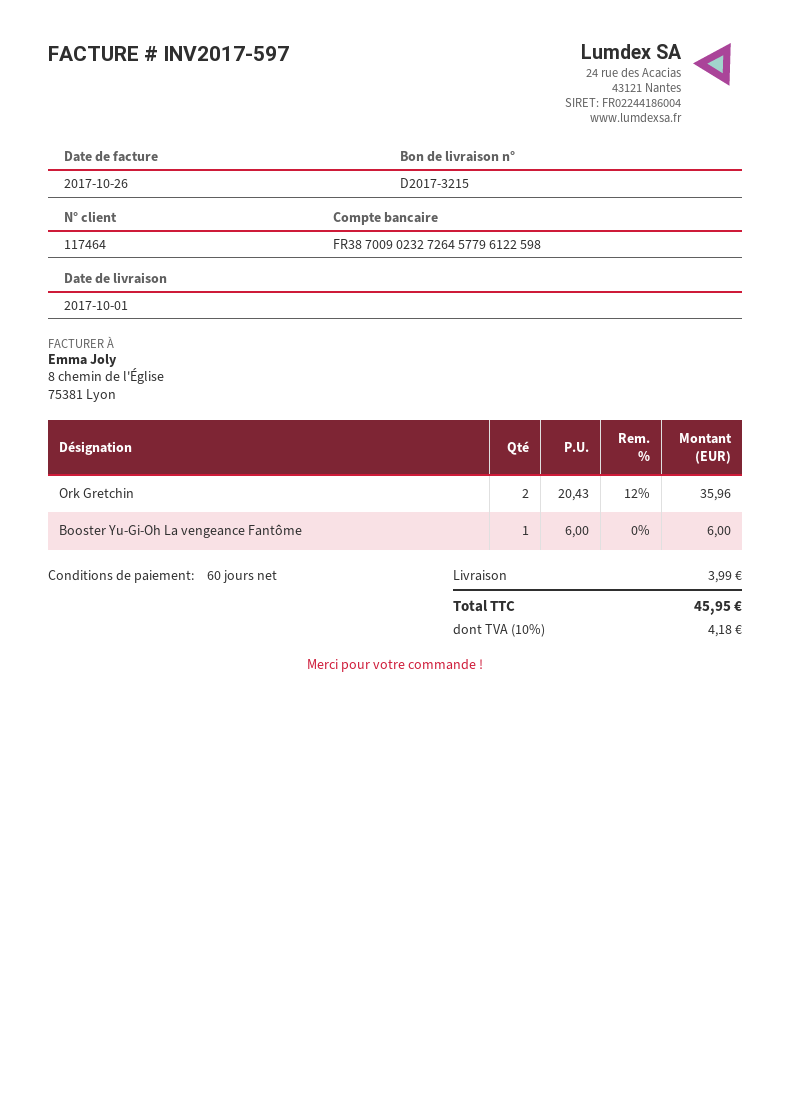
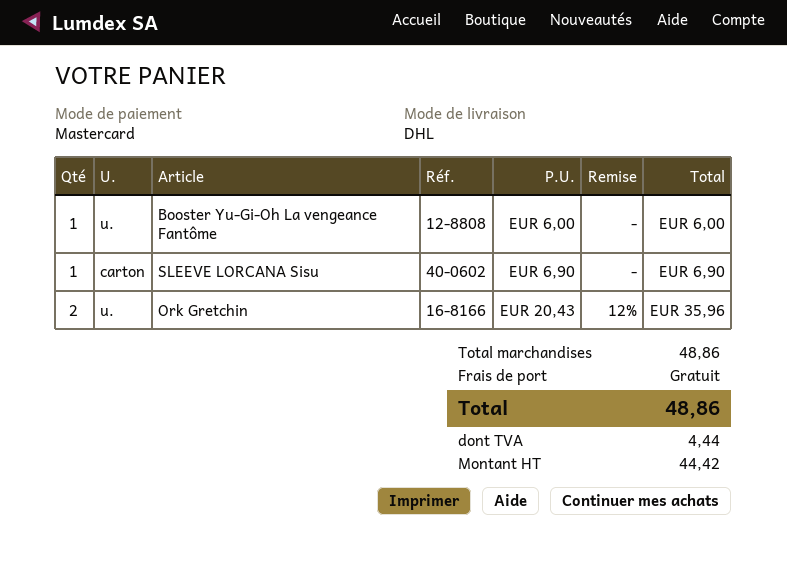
SLEEVE LORCANA Sisu: none -> 1 x 6.90 = 6.90
shipping: 3.99 -> 0.00
tax: 4.18 -> 4.44
total: 45.95 -> 48.86

